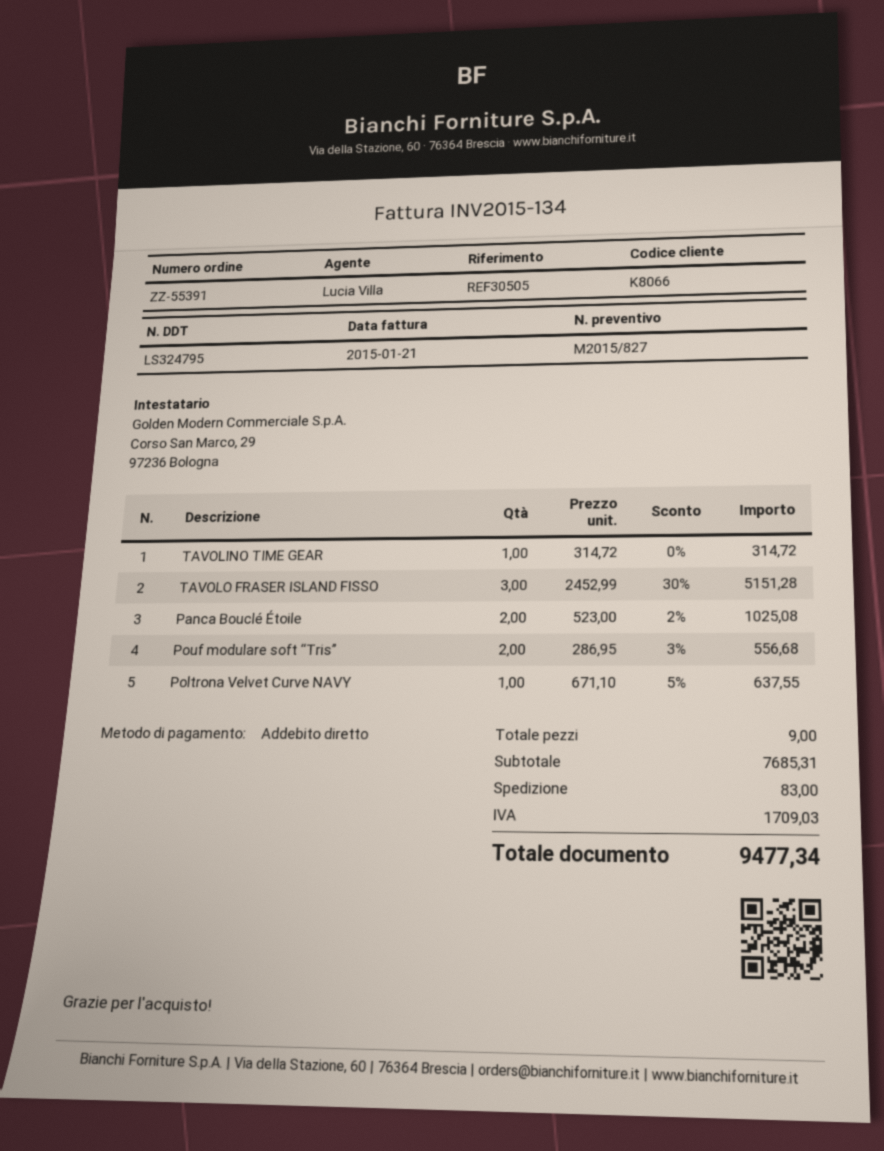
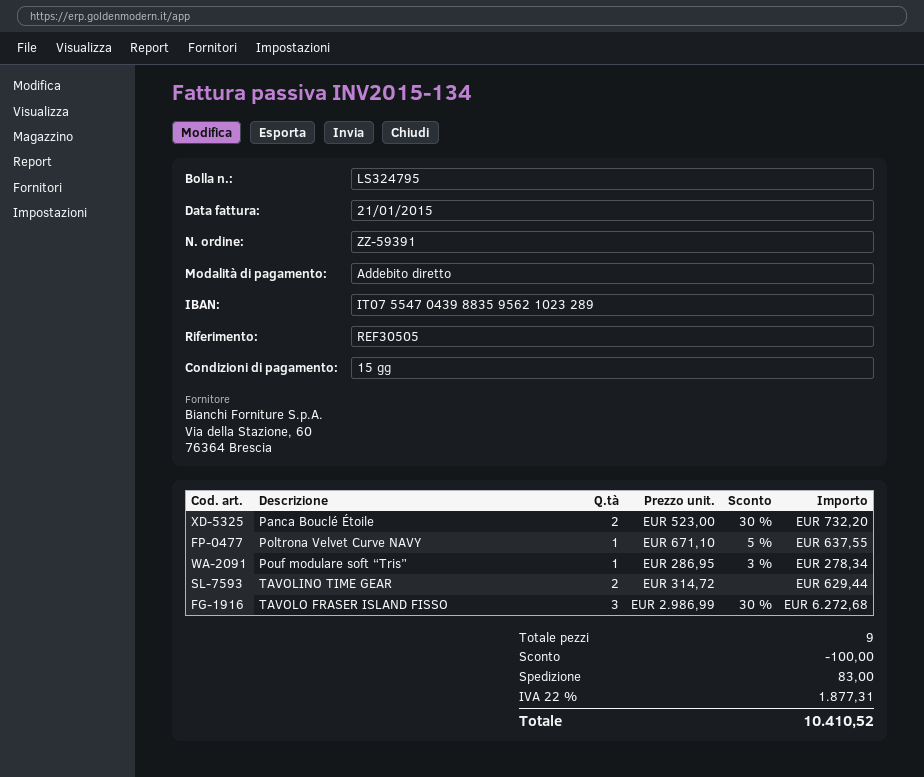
order number: ZZ-55391 -> ZZ-59391
TAVOLINO TIME GEAR: 1 x 314.72 = 314.72 -> 2 x 314.72 = 629.44
TAVOLO FRASER ISLAND FISSO: 3 x 2452.99 - 30% = 5151.28 -> 3 x 2986.99 - 30% = 6272.68
Panca Bouclé Étoile: 2 x 523.00 - 2% = 1025.08 -> 2 x 523.00 - 30% = 732.20
Pouf modulare soft “Tris”: 2 x 286.95 - 3% = 556.68 -> 1 x 286.95 - 3% = 278.34
discount: none -> 100.00
tax: 1709.03 -> 1877.31
total: 9477.34 -> 10410.52

